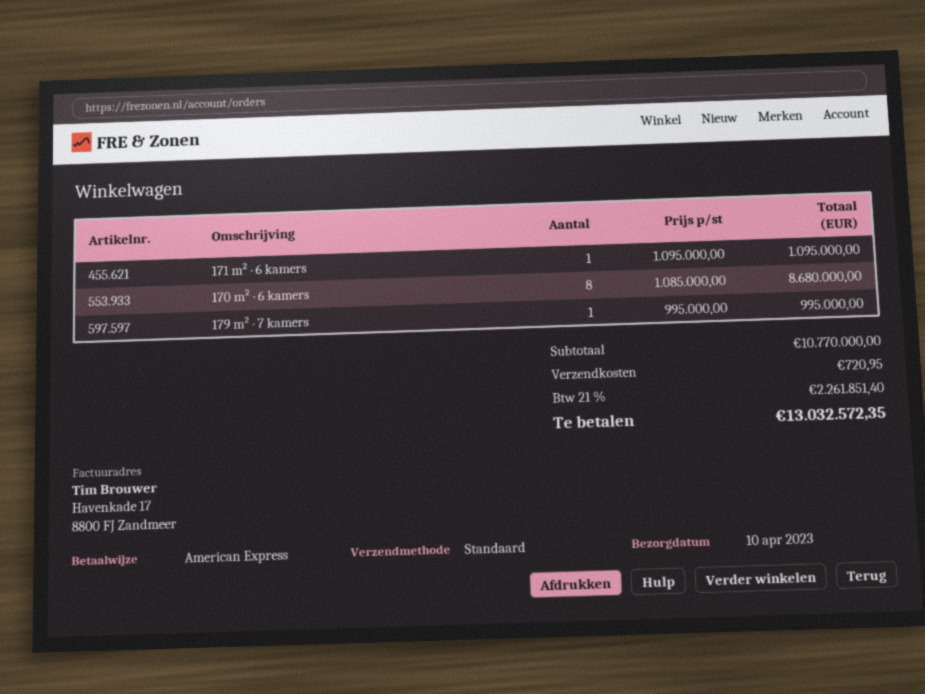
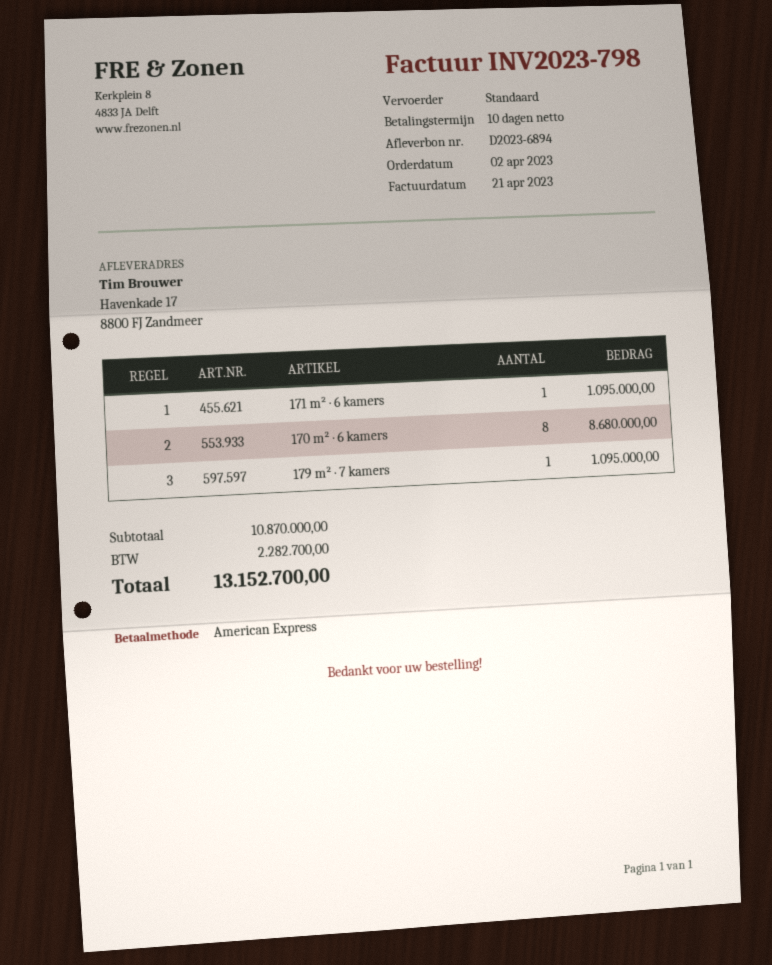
179 m² · 7 kamers: 1 for 995000.00 -> 1 for 1095000.00
subtotal: 10770000.00 -> 10870000.00
shipping: 720.95 -> none
tax: 2261851.40 -> 2282700.00
total: 13032572.35 -> 13152700.00

